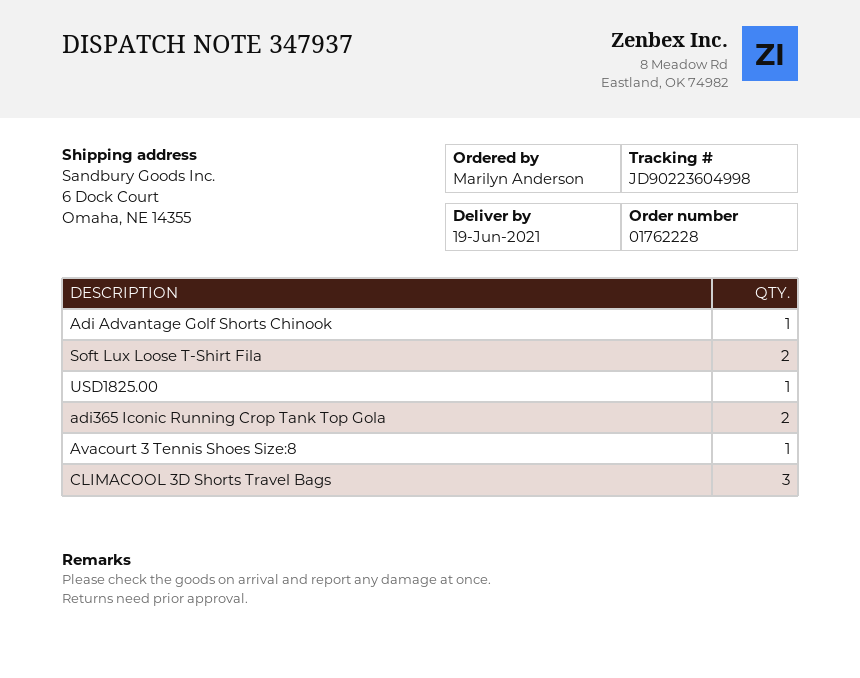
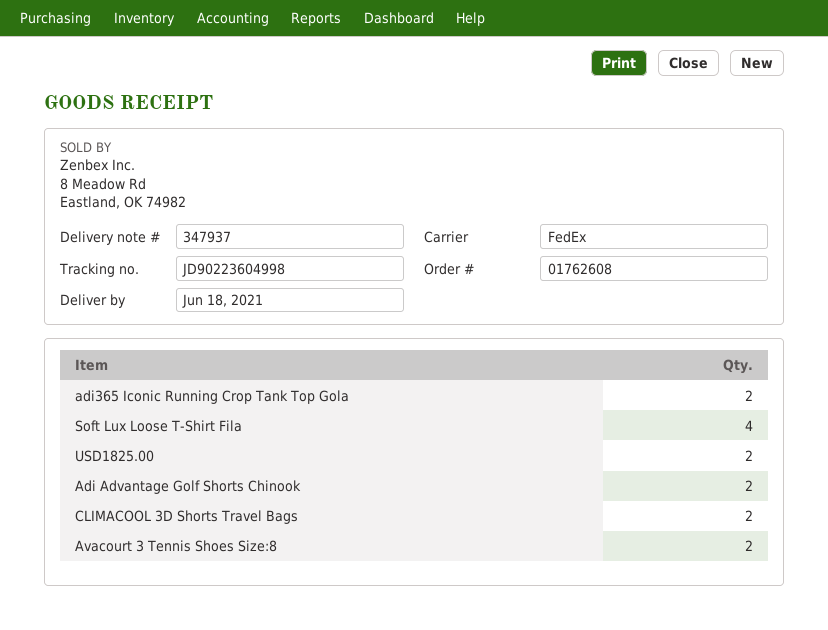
order number: 01762228 -> 01762608
delivery date: 2021-06-19 -> 2021-06-18
Adi Advantage Golf Shorts Chinook: 1 -> 2
Soft Lux Loose T-Shirt Fila: 2 -> 4
USD1825.00: 1 -> 2
Avacourt 3 Tennis Shoes Size:8: 1 -> 2
CLIMACOOL 3D Shorts Travel Bags: 3 -> 2

